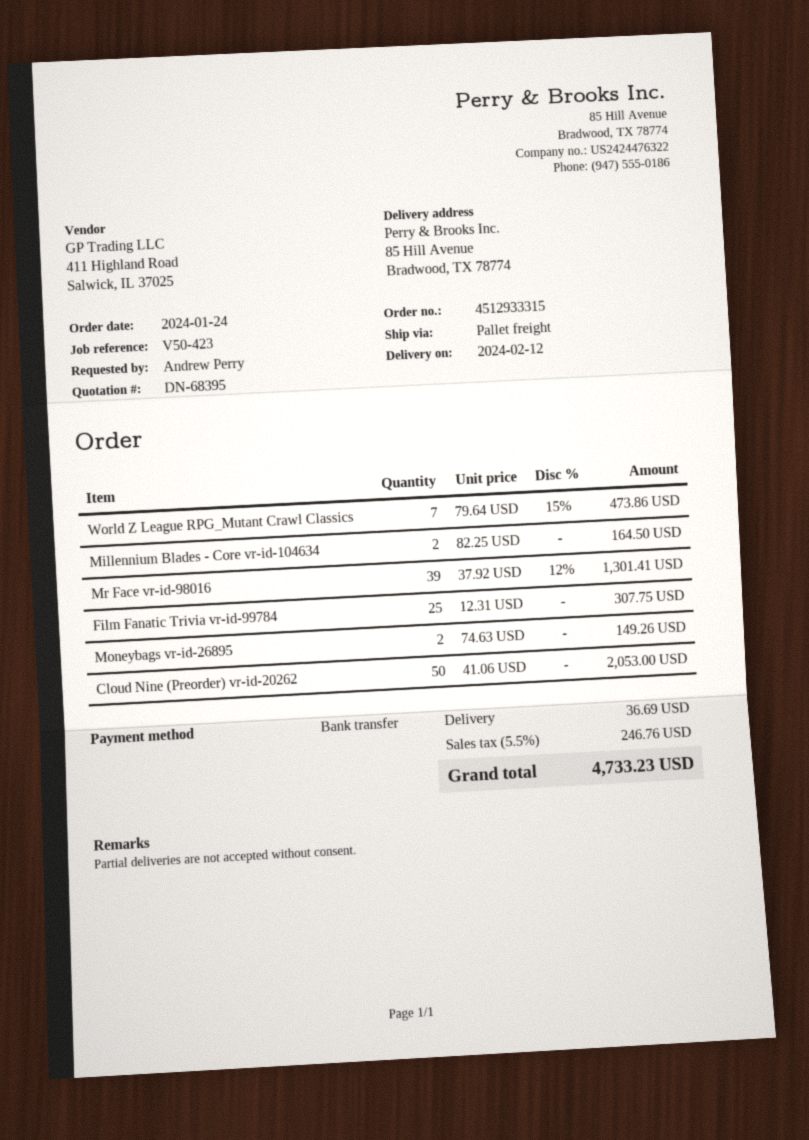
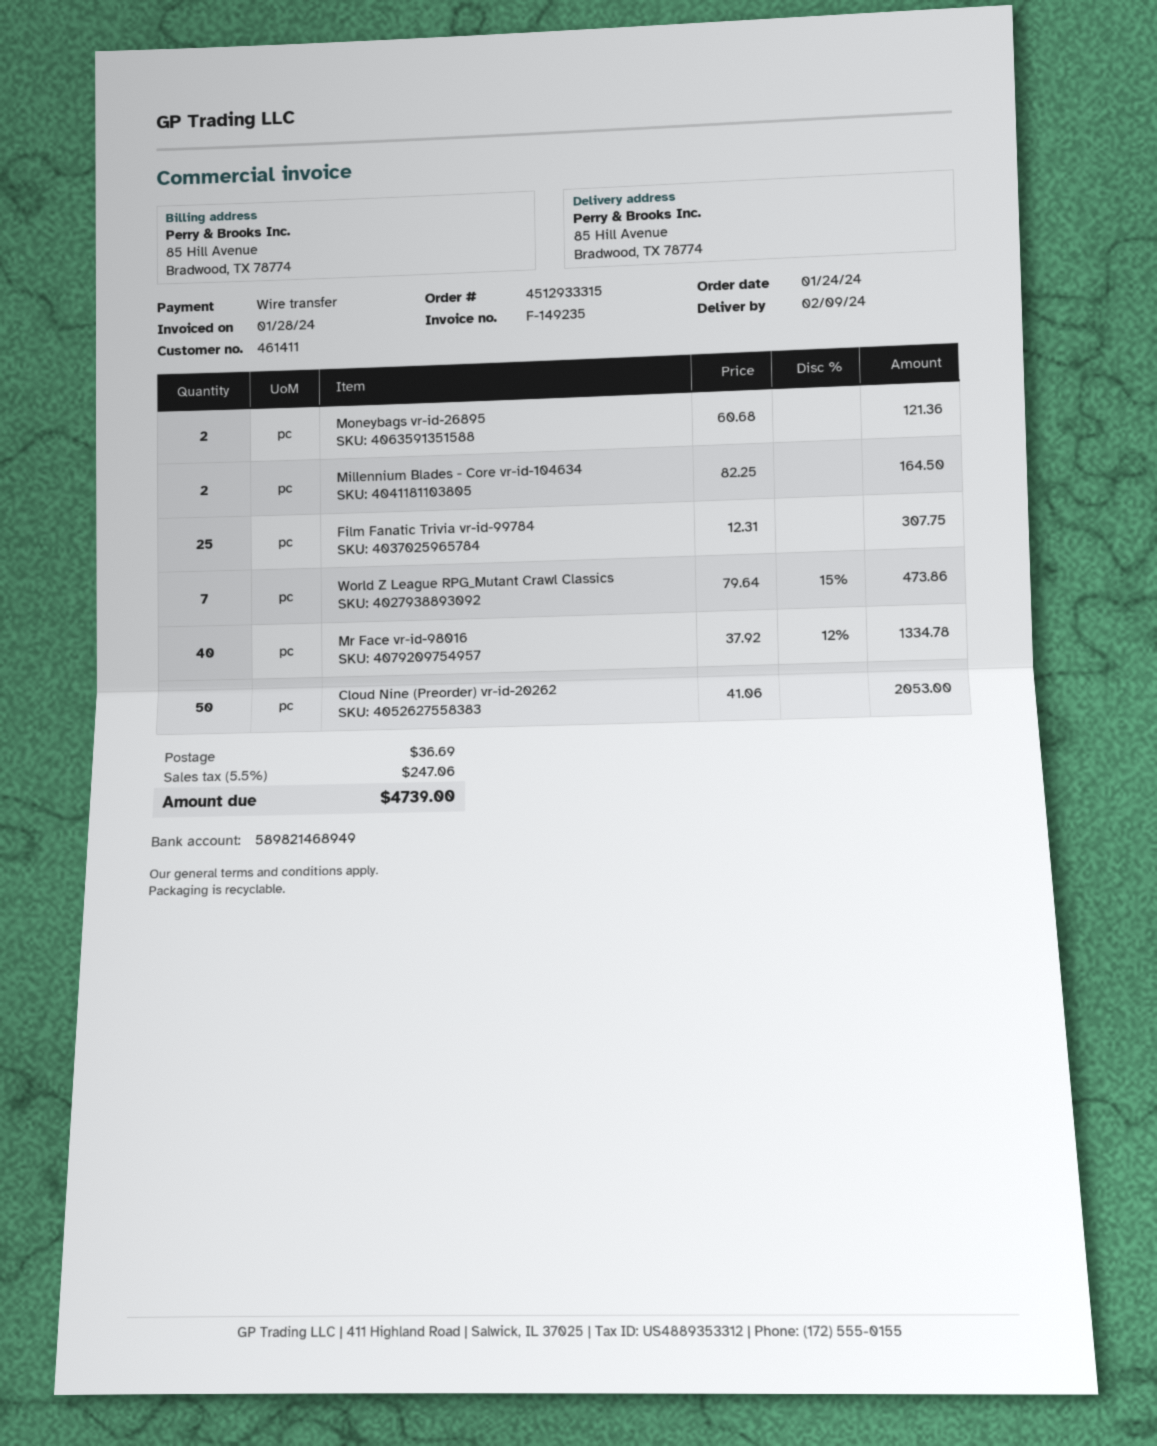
delivery date: 2024-02-12 -> 2024-02-09
Mr Face vr-id-98016: 39 x 37.92 - 12% = 1301.41 -> 40 x 37.92 - 12% = 1334.78
Moneybags vr-id-26895: 2 x 74.63 = 149.26 -> 2 x 60.68 = 121.36
tax: 5.5% = 246.76 -> 5.5% = 247.06
total: 4733.23 -> 4739.00

